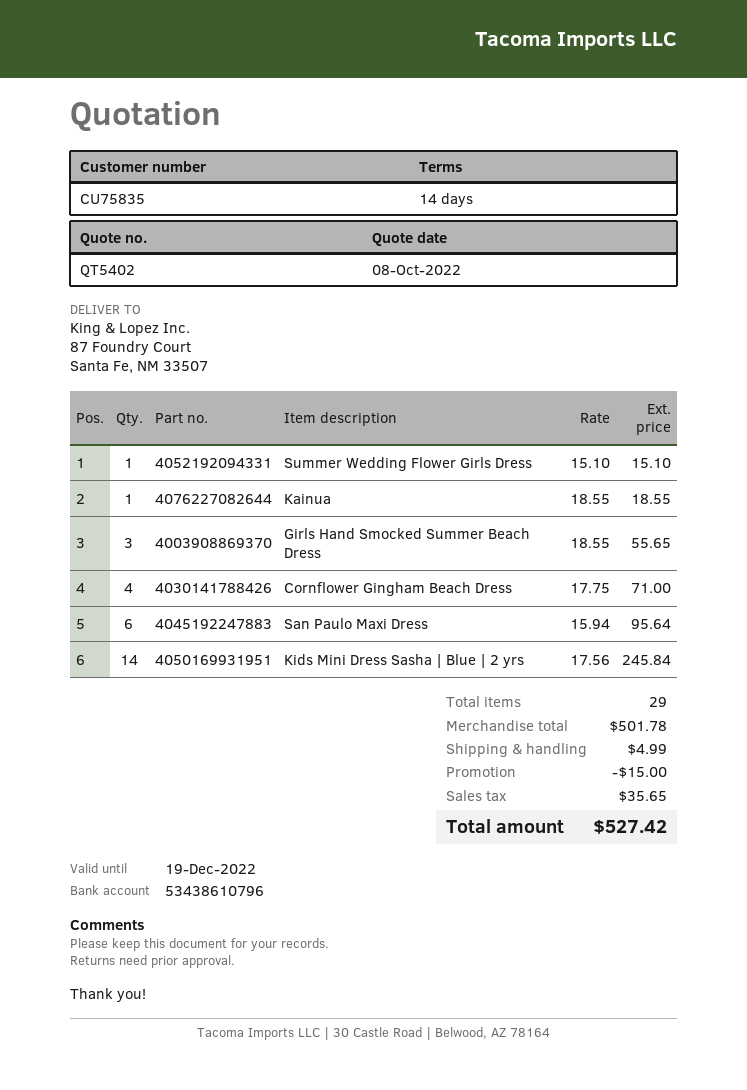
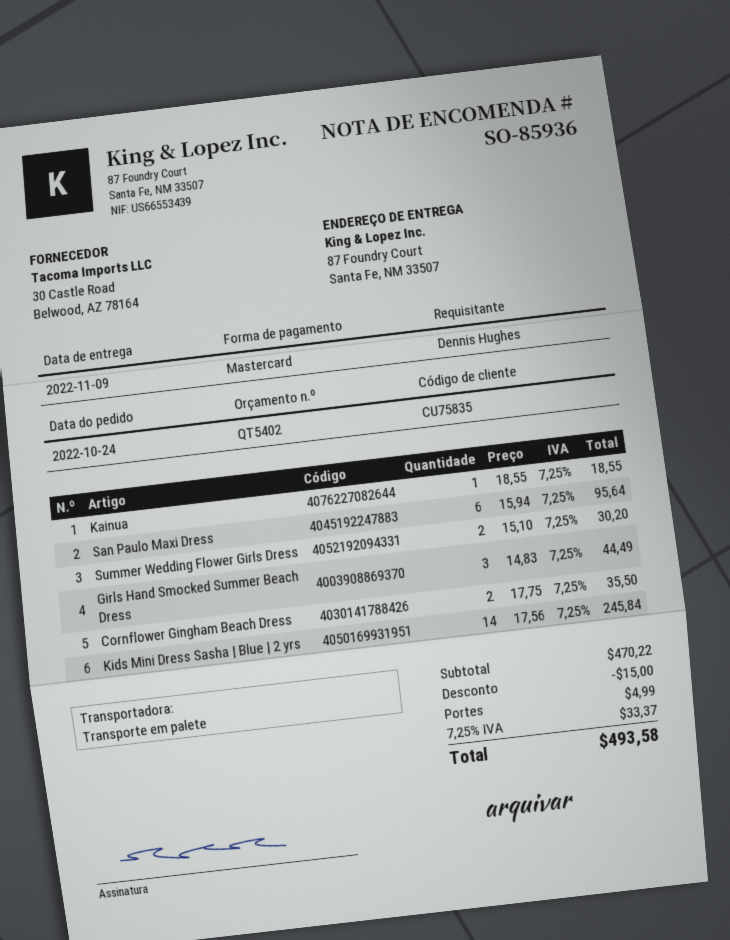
Summer Wedding Flower Girls Dress: 1 x 15.10 = 15.10 -> 2 x 15.10 = 30.20
Girls Hand Smocked Summer Beach Dress: 3 x 18.55 = 55.65 -> 3 x 14.83 = 44.49
Cornflower Gingham Beach Dress: 4 x 17.75 = 71.00 -> 2 x 17.75 = 35.50
subtotal: 501.78 -> 470.22
tax: 35.65 -> 33.37
total: 527.42 -> 493.58

